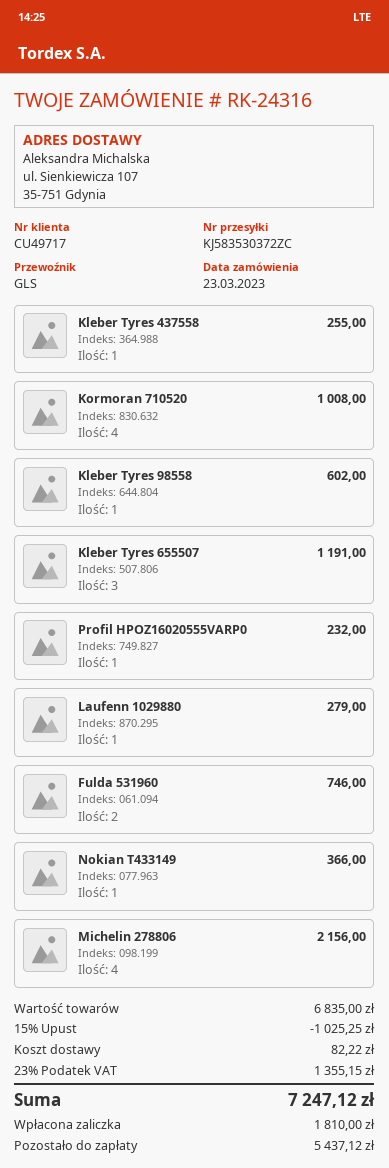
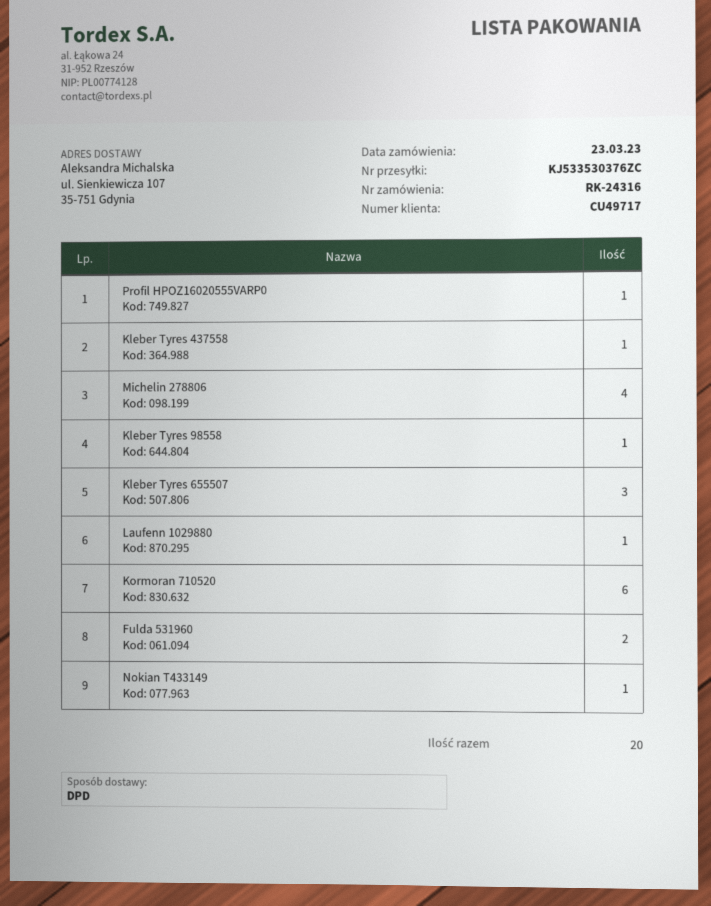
shipping method: GLS -> DPD
tracking number: KJ583530372ZC -> KJ533530376ZC
Kormoran 710520: 4 -> 6

